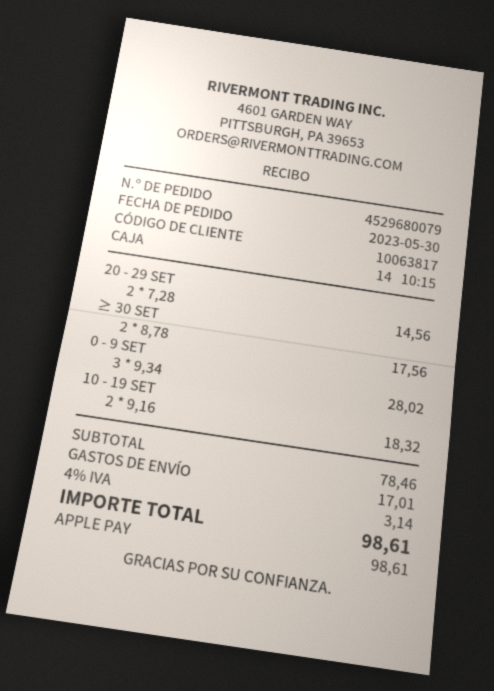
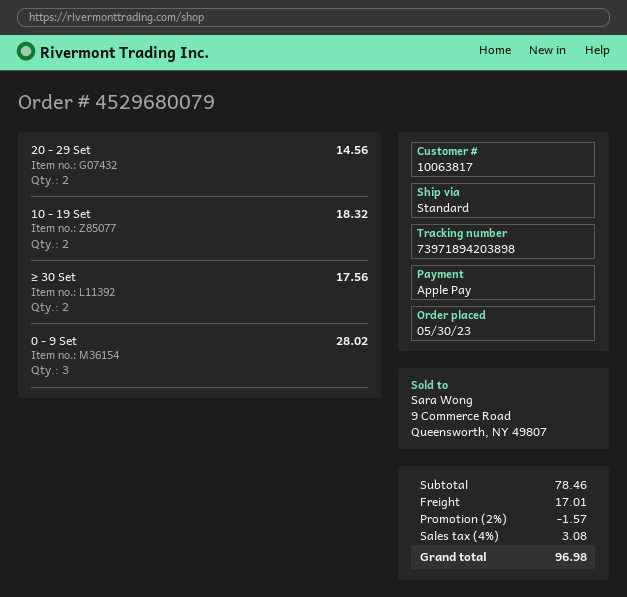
discount: none -> 2% = 1.57
tax: 4% = 3.14 -> 4% = 3.08
total: 98.61 -> 96.98

